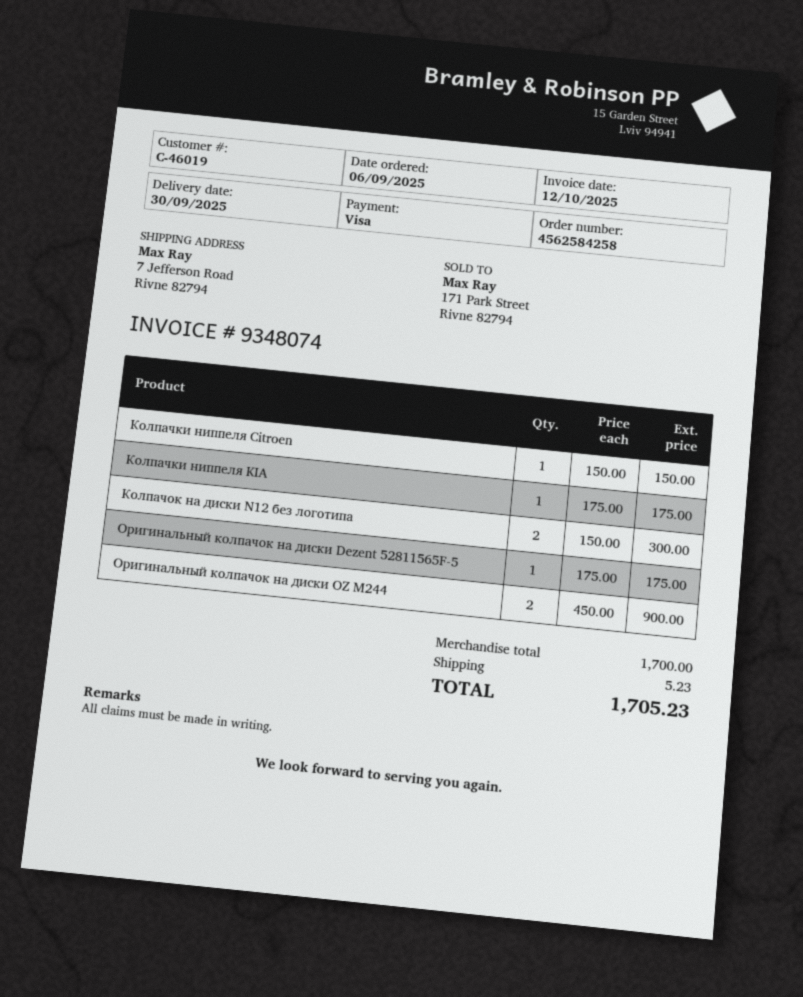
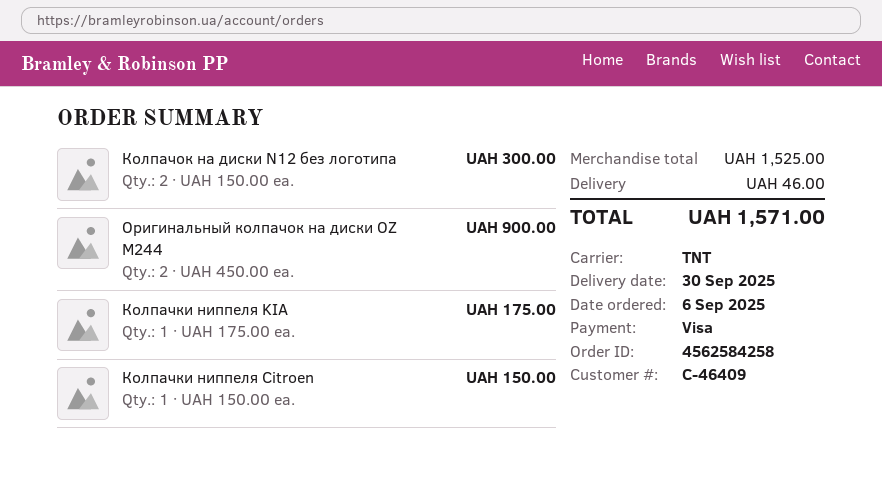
customer number: C-46019 -> C-46409
Оригинальный колпачок на диски Dezent 52811565F-5: 1 x 175.00 = 175.00 -> none
subtotal: 1700.00 -> 1525.00
shipping: 5.23 -> 46.00
total: 1705.23 -> 1571.00

